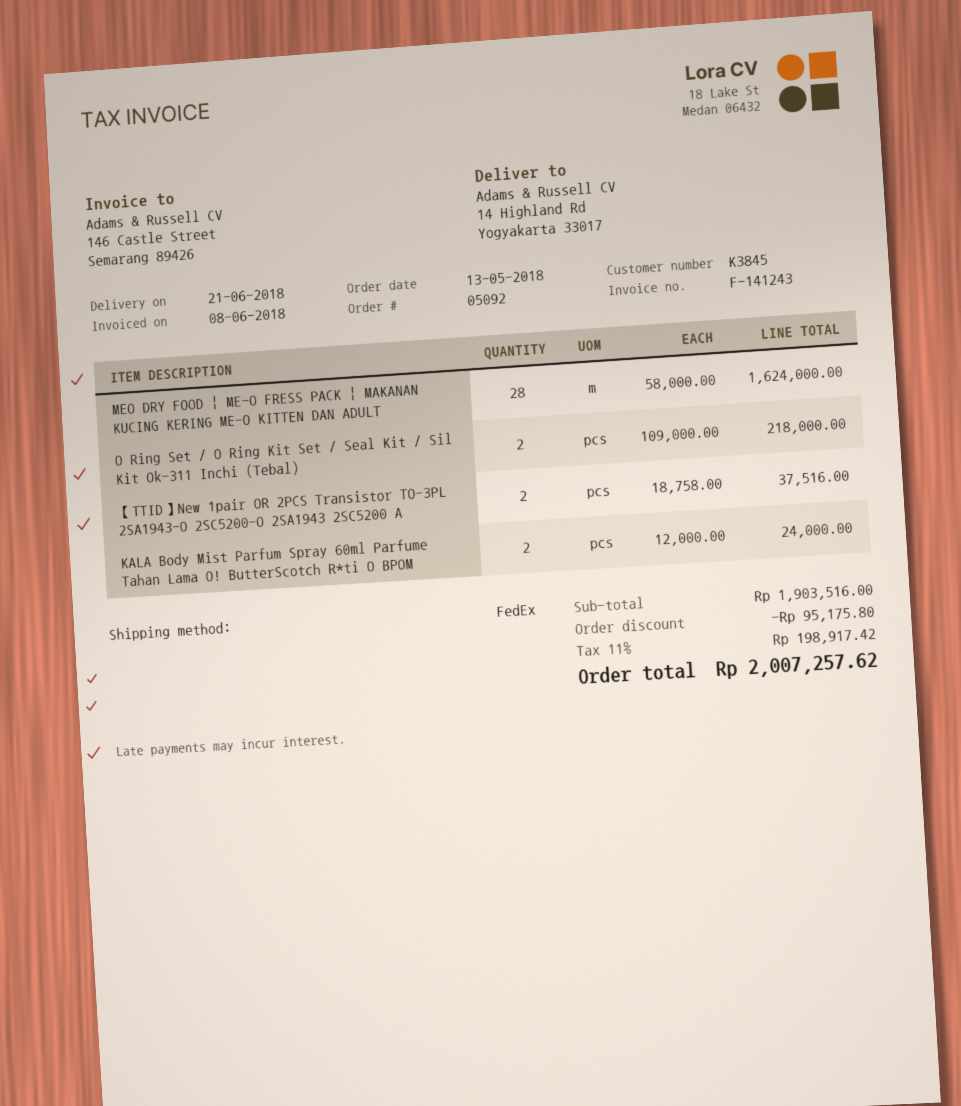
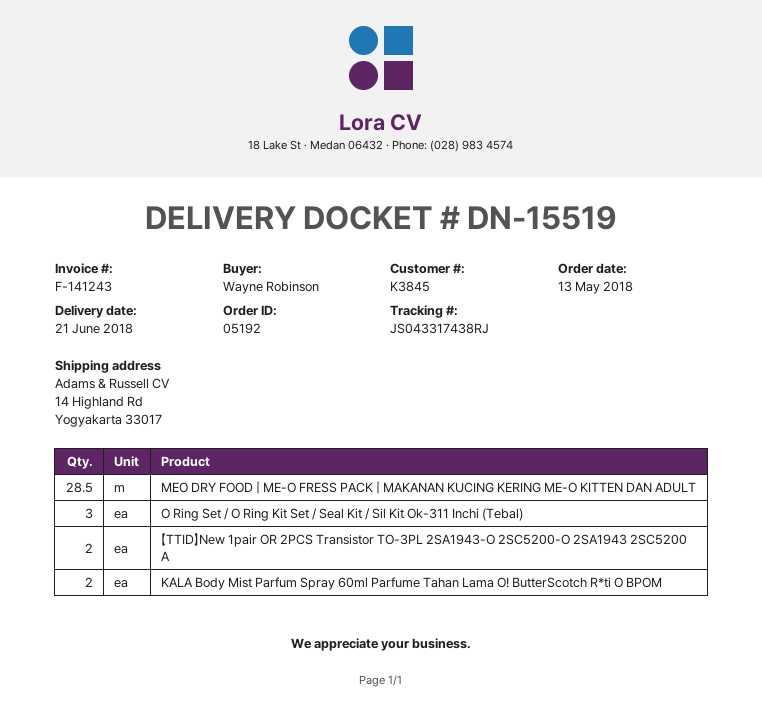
order number: 05092 -> 05192
MEO DRY FOOD | ME-O FRESS PACK | MAKANAN KUCING KERING ME-O KITTEN DAN ADULT: 28 -> 28.5
O Ring Set / O Ring Kit Set / Seal Kit / Sil Kit Ok-311 Inchi (Tebal): 2 -> 3

